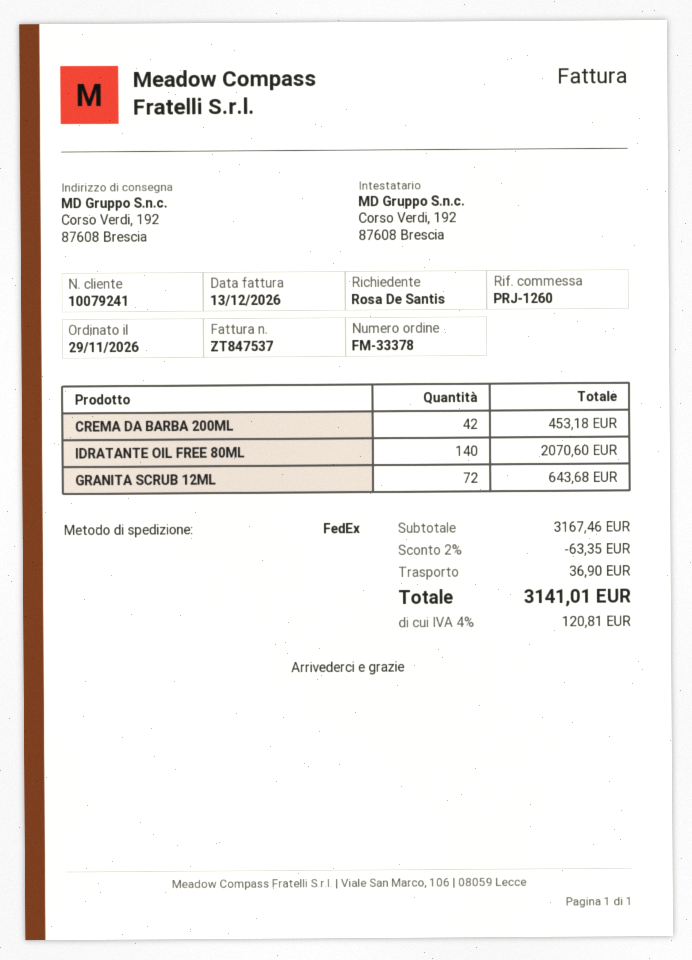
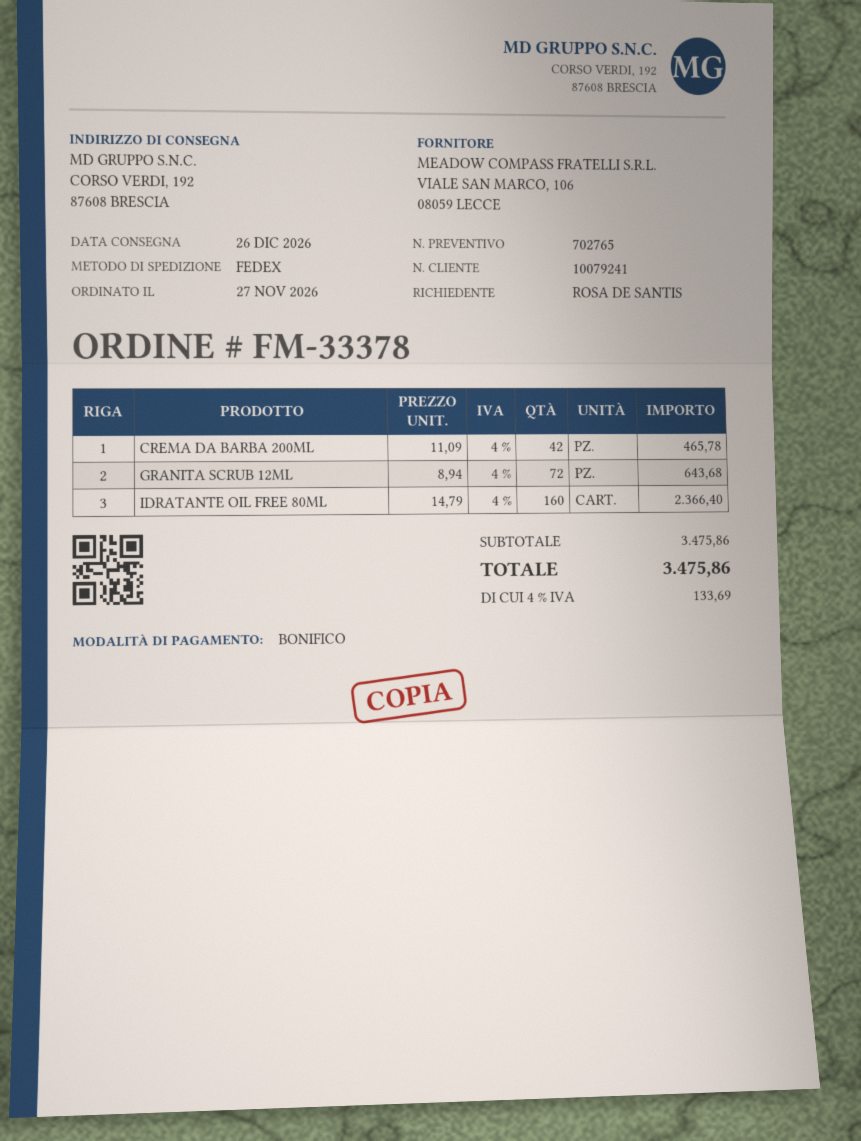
order date: 2026-11-29 -> 2026-11-27
CREMA DA BARBA 200ML: 42 for 453.18 -> 42 for 465.78
IDRATANTE OIL FREE 80ML: 140 for 2070.60 -> 160 for 2366.40
subtotal: 3167.46 -> 3475.86
discount: 2% = 63.35 -> none
shipping: 36.90 -> none
tax: 4% = 120.81 -> 4% = 133.69
total: 3141.01 -> 3475.86

